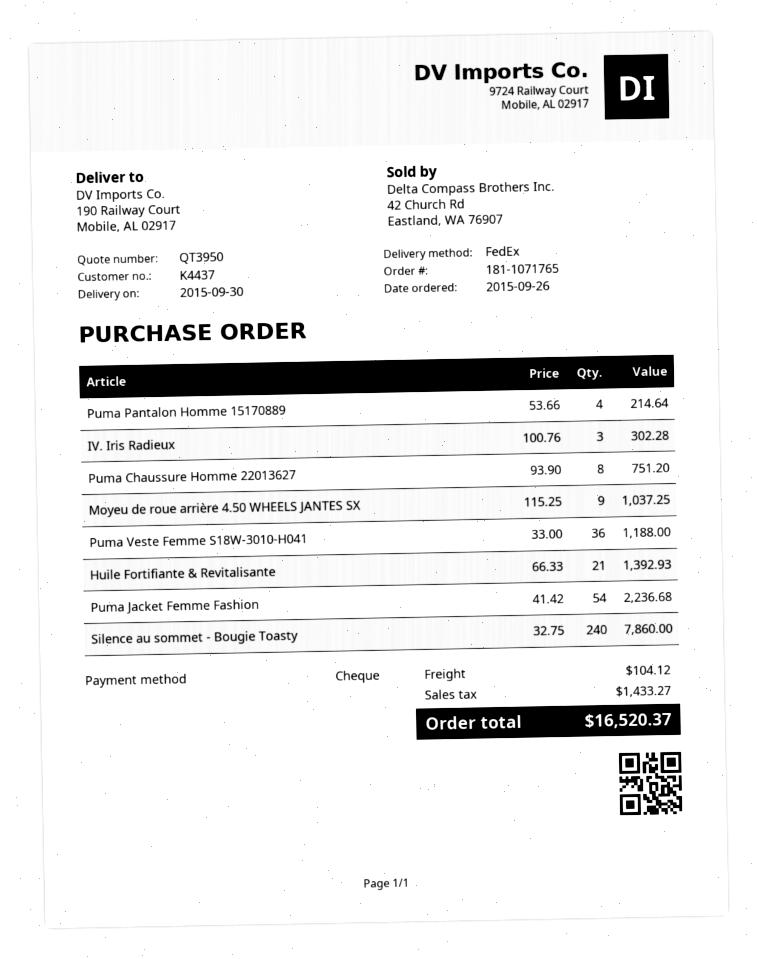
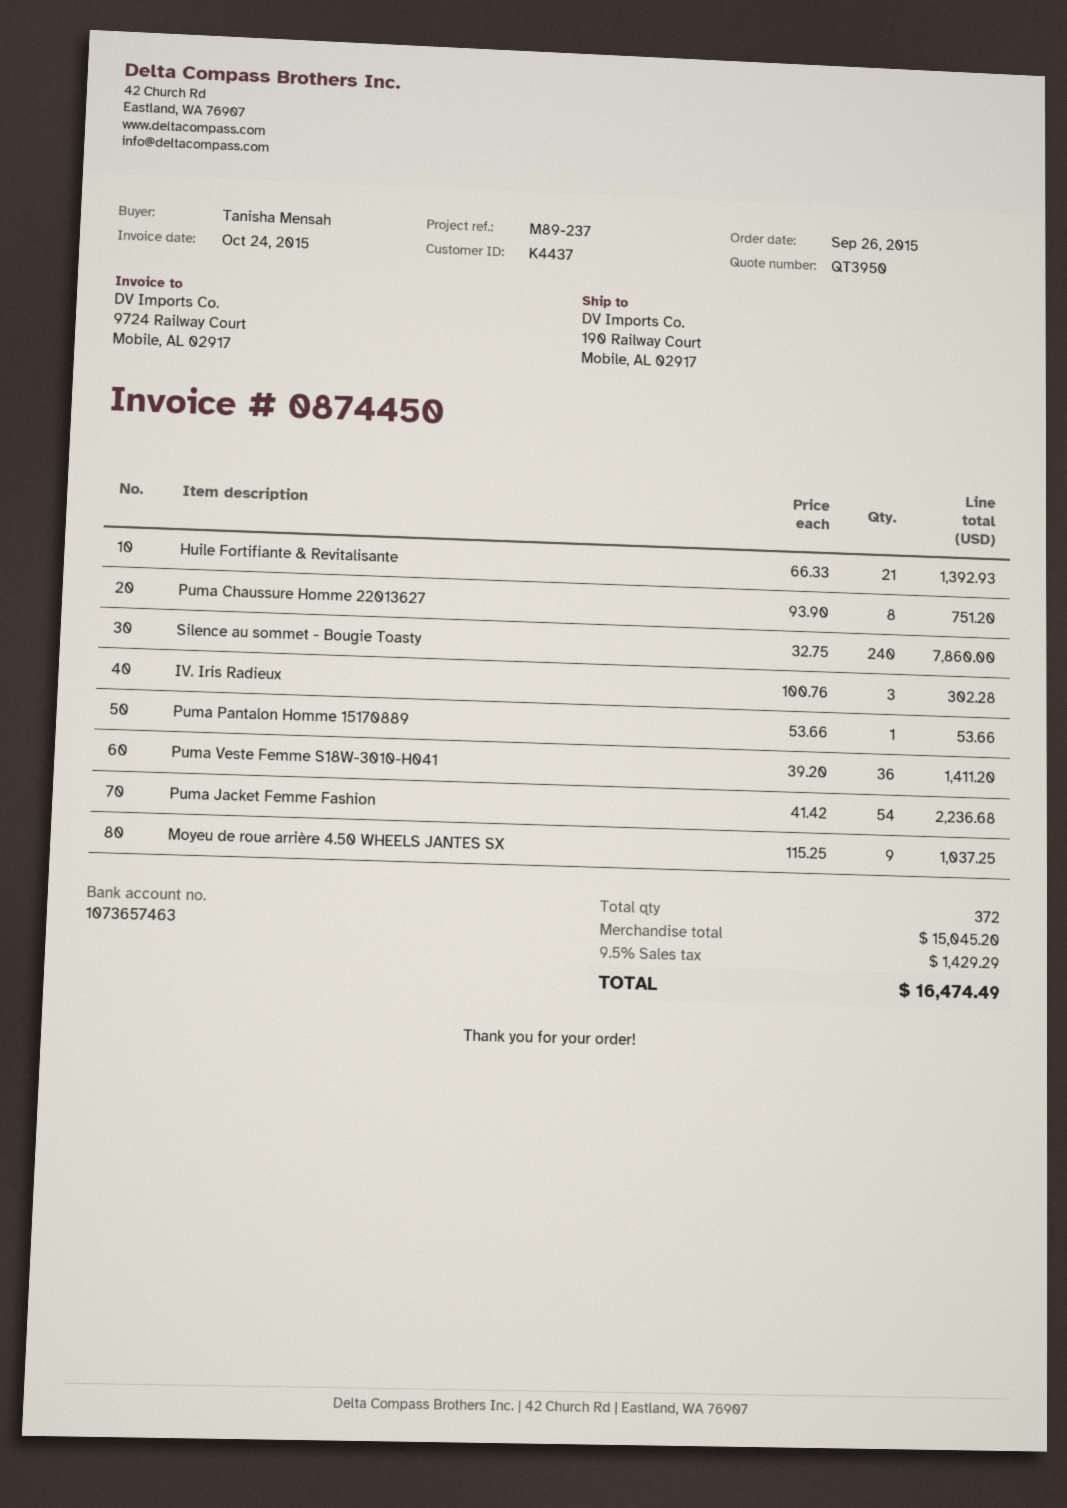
Puma Pantalon Homme 15170889: 4 x 53.66 = 214.64 -> 1 x 53.66 = 53.66
Puma Veste Femme S18W-3010-H041: 36 x 33.00 = 1188.00 -> 36 x 39.20 = 1411.20
shipping: 104.12 -> none
tax: 1433.27 -> 1429.29
total: 16520.37 -> 16474.49

